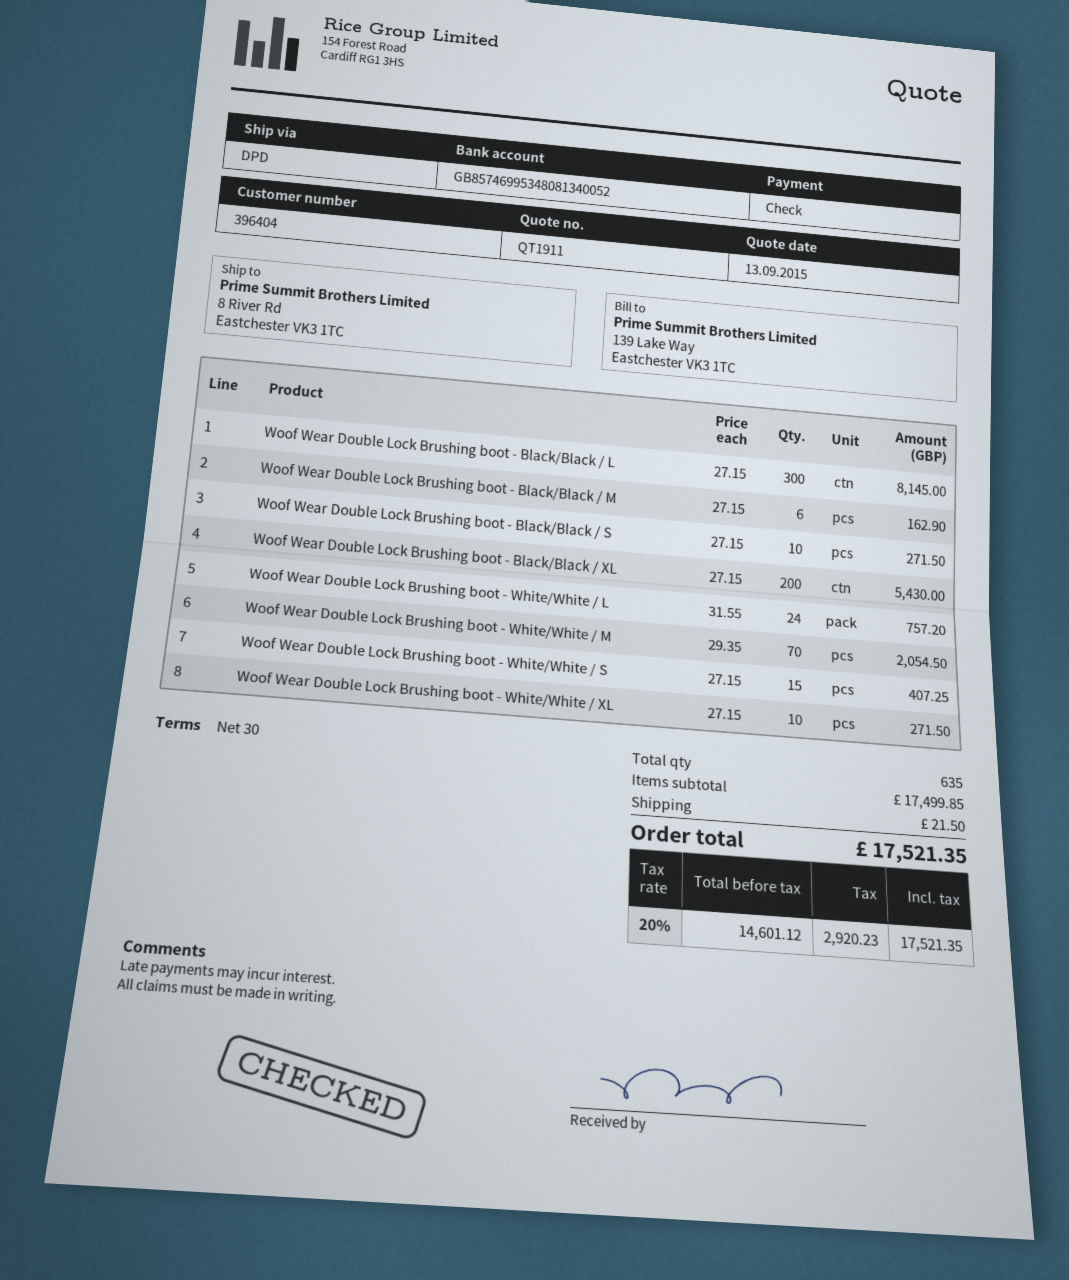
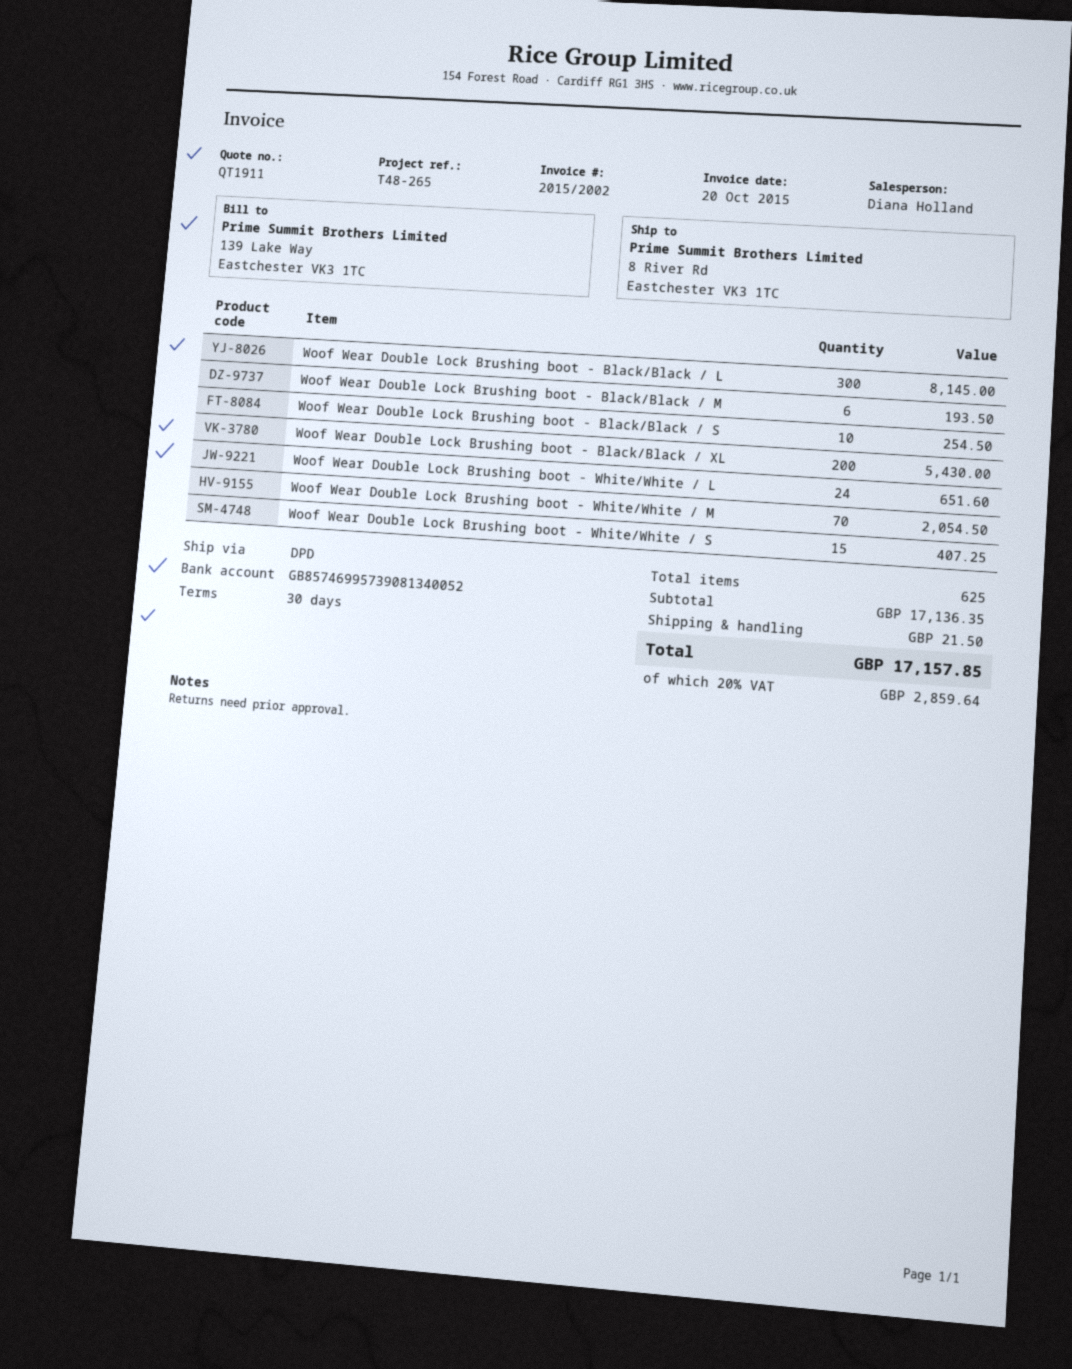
bank account: GB85746995348081340052 -> GB85746995739081340052
Woof Wear Double Lock Brushing boot - Black/Black / M: 6 for 162.90 -> 6 for 193.50
Woof Wear Double Lock Brushing boot - Black/Black / S: 10 for 271.50 -> 10 for 254.50
Woof Wear Double Lock Brushing boot - White/White / L: 24 for 757.20 -> 24 for 651.60
Woof Wear Double Lock Brushing boot - White/White / XL: 10 for 271.50 -> none
total quantity: 635 -> 625
subtotal: 17499.85 -> 17136.35
tax: 20% = 2920.23 -> 20% = 2859.64
total: 17521.35 -> 17157.85

